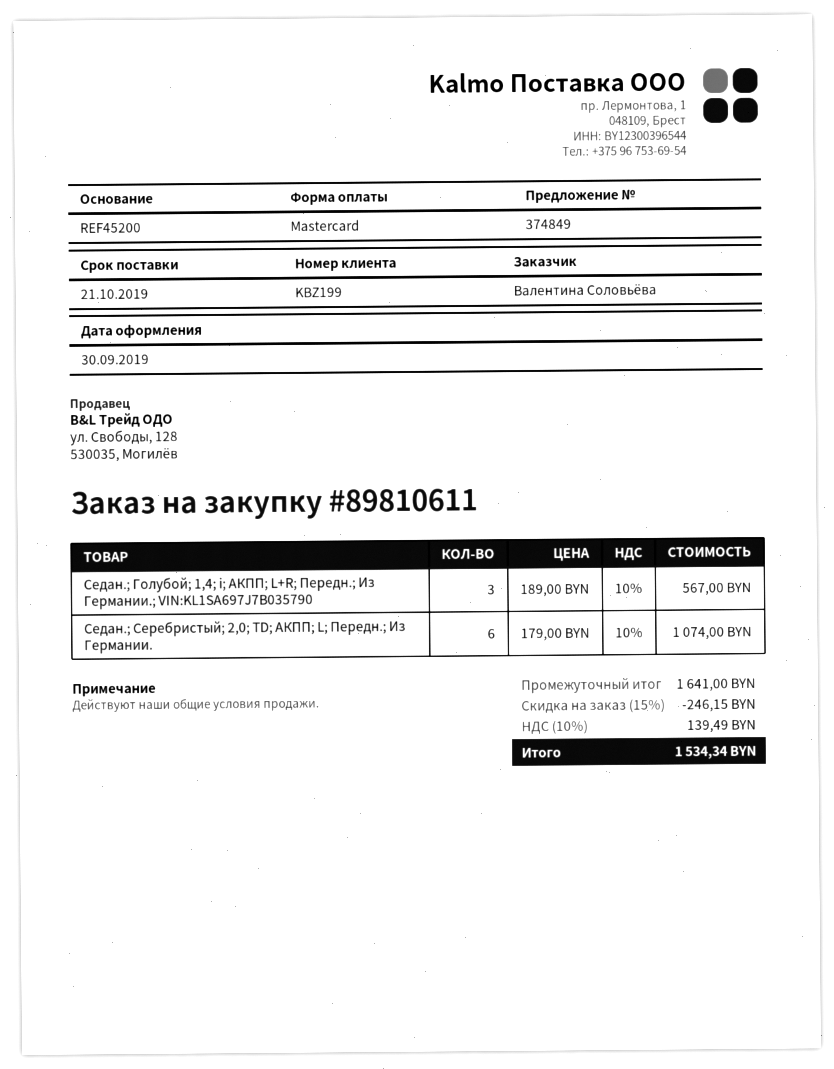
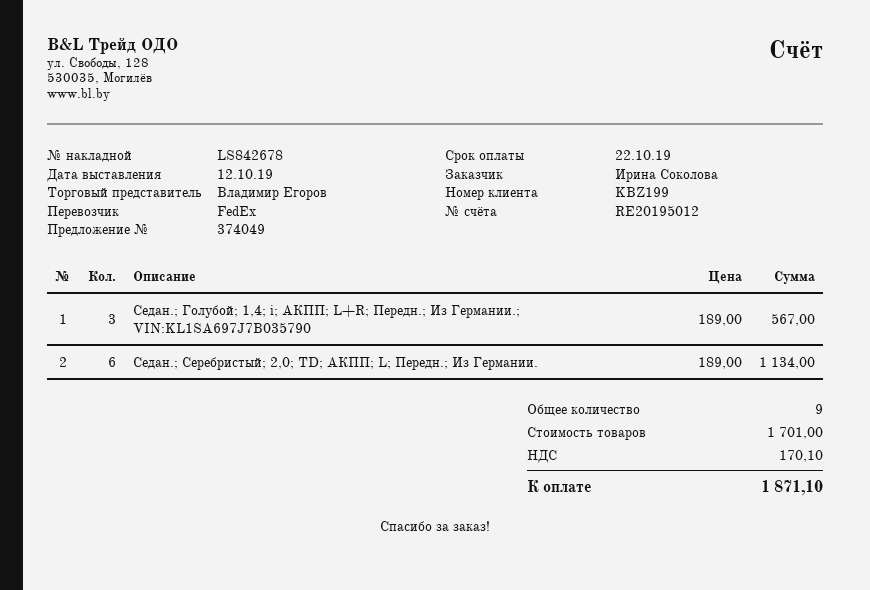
quote number: 374849 -> 374049
ordered by: Валентина Соловьёва -> Ирина Соколова
Седан.; Серебристый; 2,0; TD; АКПП; L; Передн.; Из Германии.: 6 x 179.00 = 1074.00 -> 6 x 189.00 = 1134.00
subtotal: 1641.00 -> 1701.00
discount: 15% = 246.15 -> none
tax: 139.49 -> 170.10
total: 1534.34 -> 1871.10

